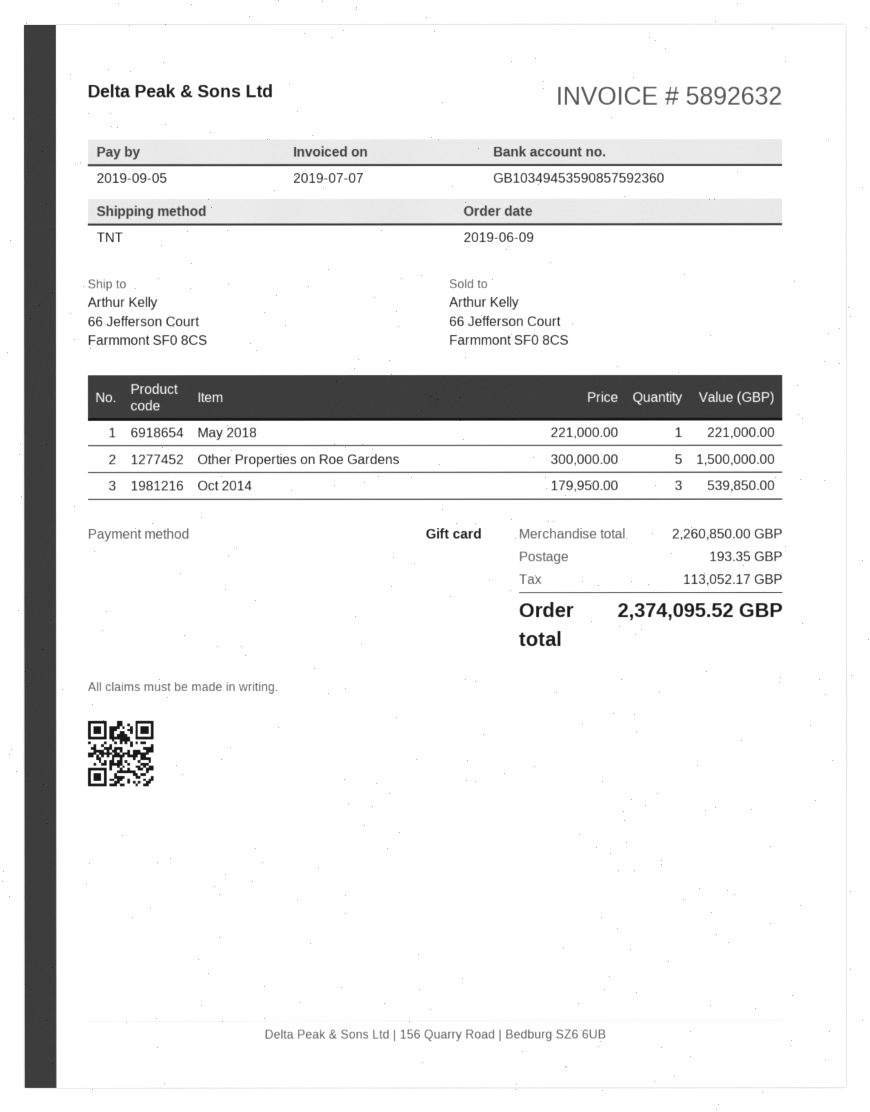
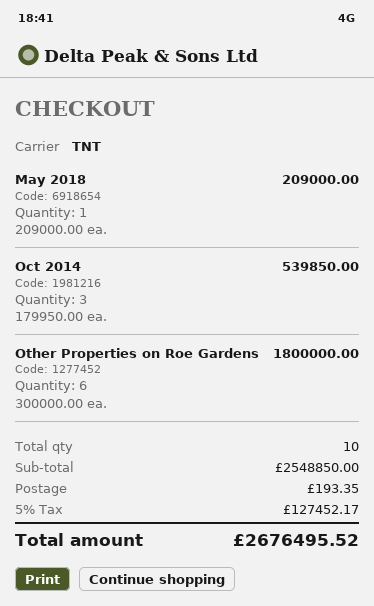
May 2018: 1 x 221000.00 = 221000.00 -> 1 x 209000.00 = 209000.00
Other Properties on Roe Gardens: 5 x 300000.00 = 1500000.00 -> 6 x 300000.00 = 1800000.00
subtotal: 2260850.00 -> 2548850.00
tax: 113052.17 -> 127452.17
total: 2374095.52 -> 2676495.52

